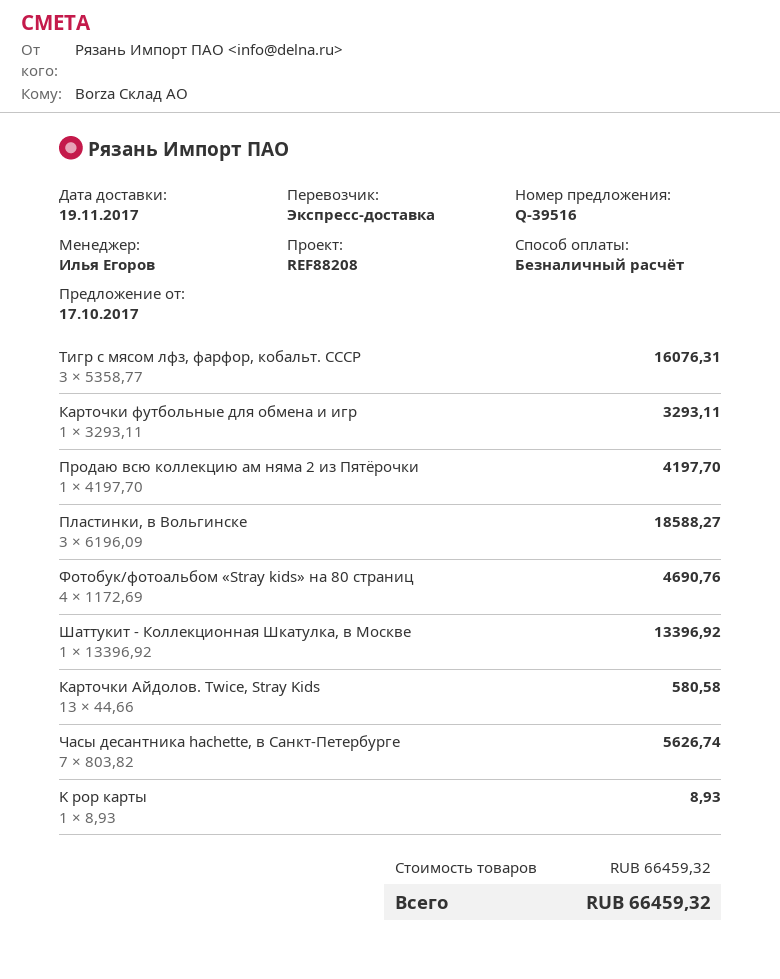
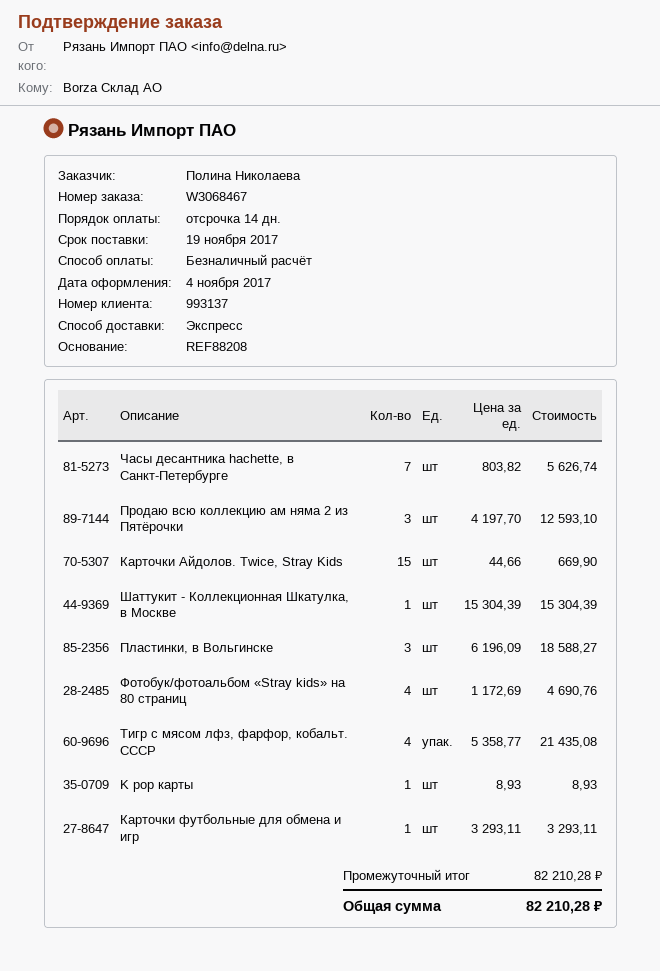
Тигр с мясом лфз, фарфор, кобальт. СССР: 3 x 5358.77 = 16076.31 -> 4 x 5358.77 = 21435.08
Продаю всю коллекцию ам няма 2 из Пятёрочки: 1 x 4197.70 = 4197.70 -> 3 x 4197.70 = 12593.10
Шаттукит - Коллекционная Шкатулка, в Москве: 1 x 13396.92 = 13396.92 -> 1 x 15304.39 = 15304.39
Карточки Айдолов. Twice, Stray Kids: 13 x 44.66 = 580.58 -> 15 x 44.66 = 669.90
subtotal: 66459.32 -> 82210.28
total: 66459.32 -> 82210.28

